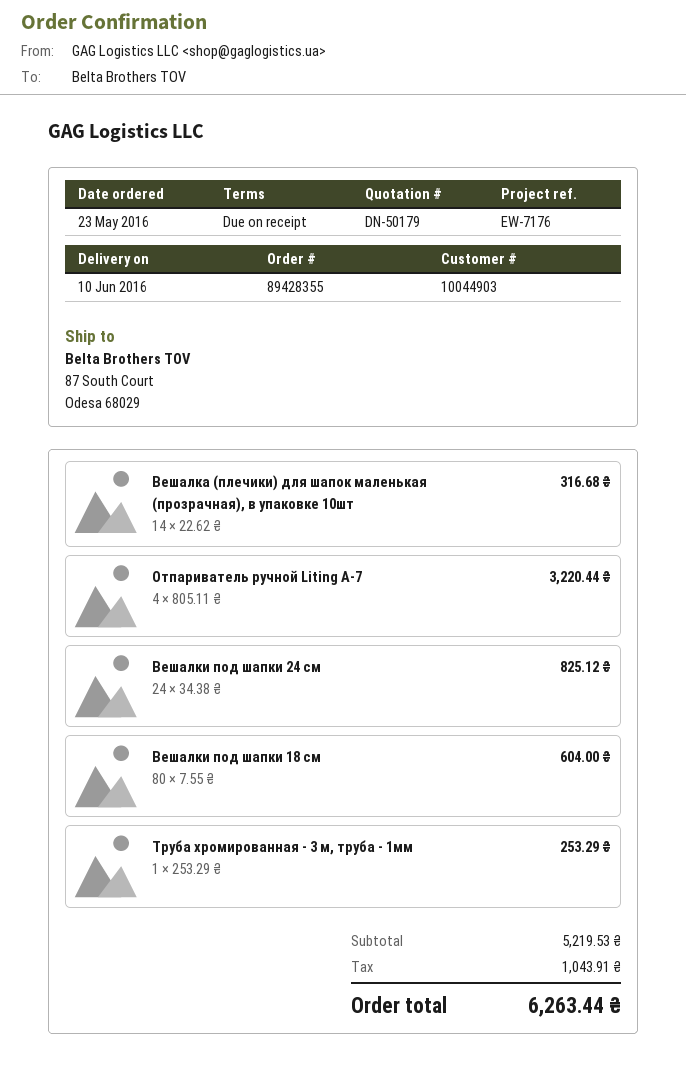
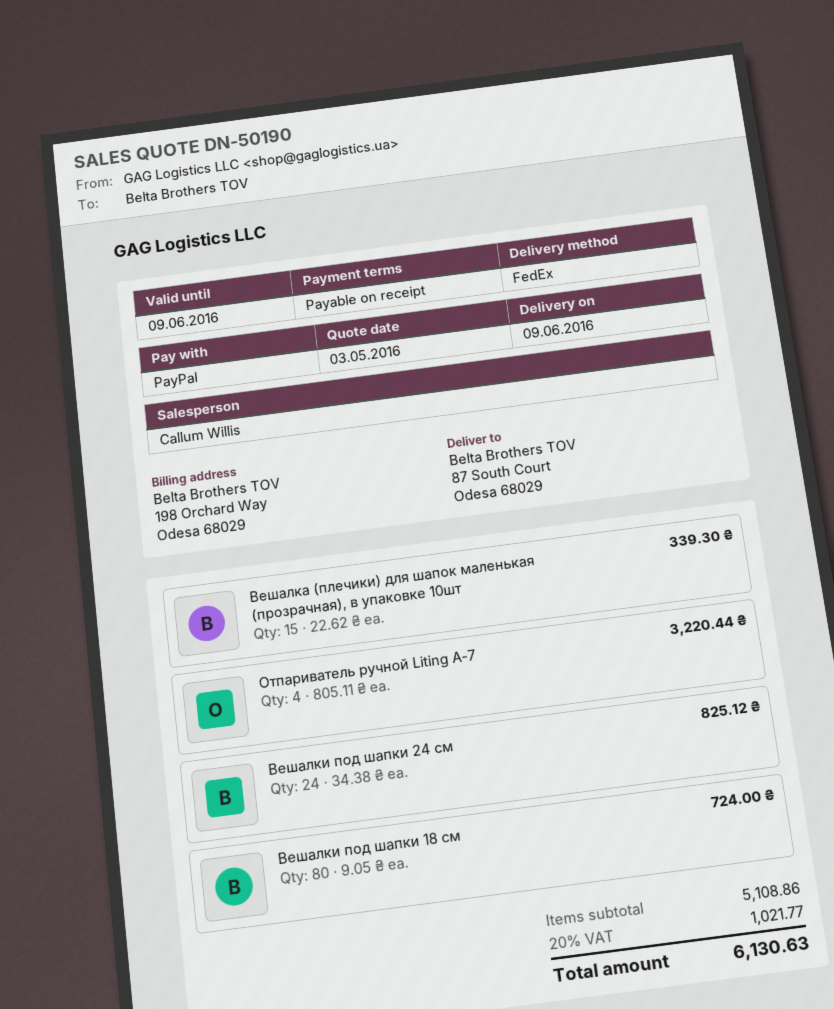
quote number: DN-50179 -> DN-50190
delivery date: 2016-06-10 -> 2016-06-09
Вешалка (плечики) для шапок маленькая (прозрачная), в упаковке 10шт: 14 x 22.62 = 316.68 -> 15 x 22.62 = 339.30
Вешалки под шапки 18 см: 80 x 7.55 = 604.00 -> 80 x 9.05 = 724.00
Труба хромированная - 3 м, труба - 1мм: 1 x 253.29 = 253.29 -> none
subtotal: 5219.53 -> 5108.86
tax: 1043.91 -> 1021.77
total: 6263.44 -> 6130.63

